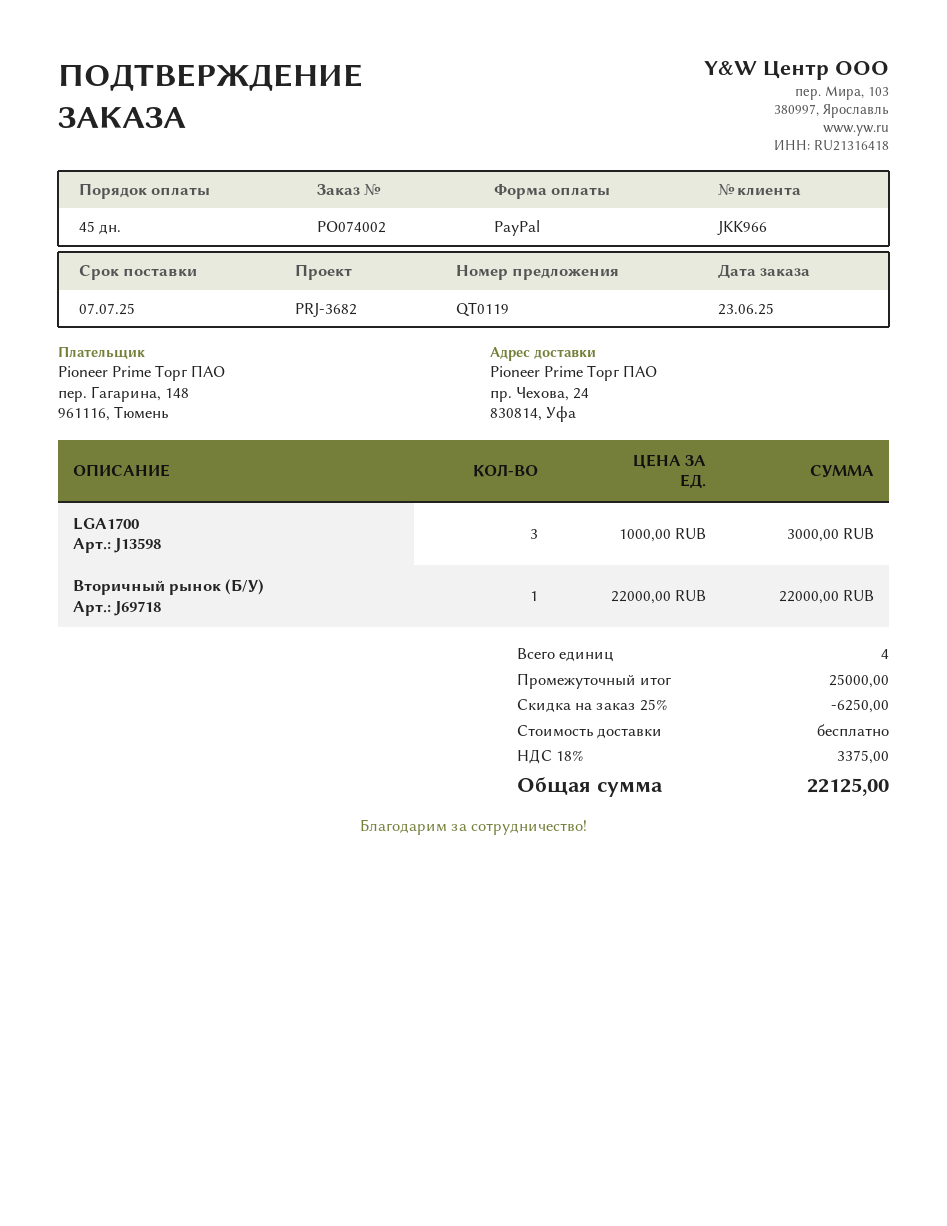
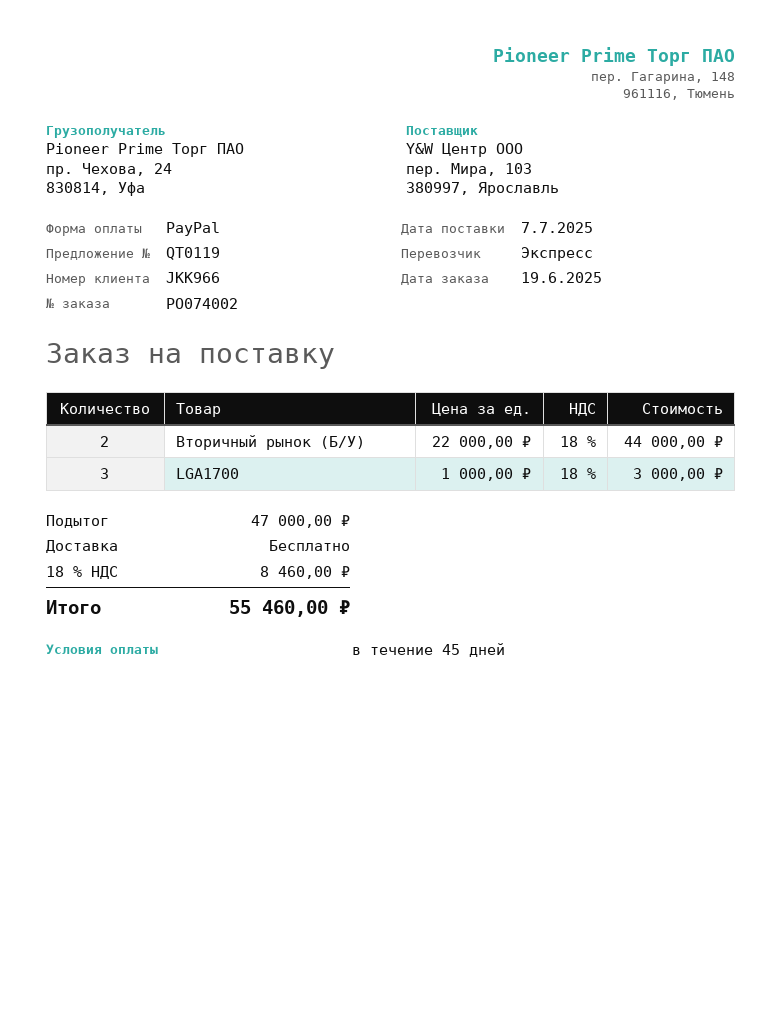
order date: 2025-06-23 -> 2025-06-19
Вторичный рынок (Б/У): 1 x 22000.00 = 22000.00 -> 2 x 22000.00 = 44000.00
subtotal: 25000.00 -> 47000.00
discount: 25% = 6250.00 -> none
tax: 18% = 3375.00 -> 18% = 8460.00
total: 22125.00 -> 55460.00

